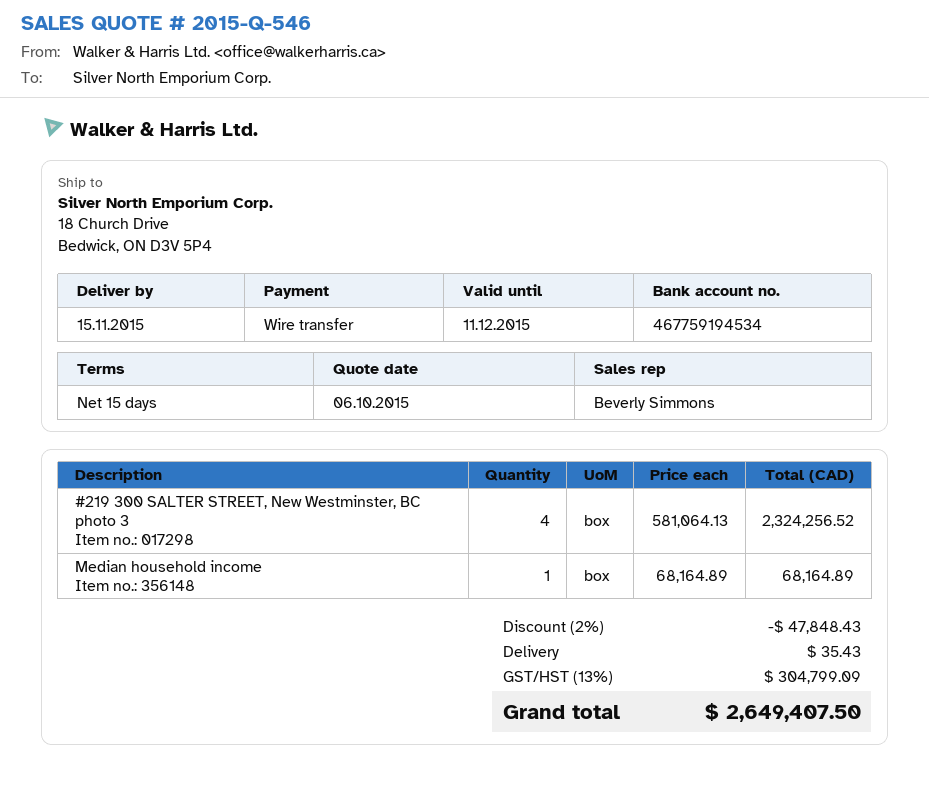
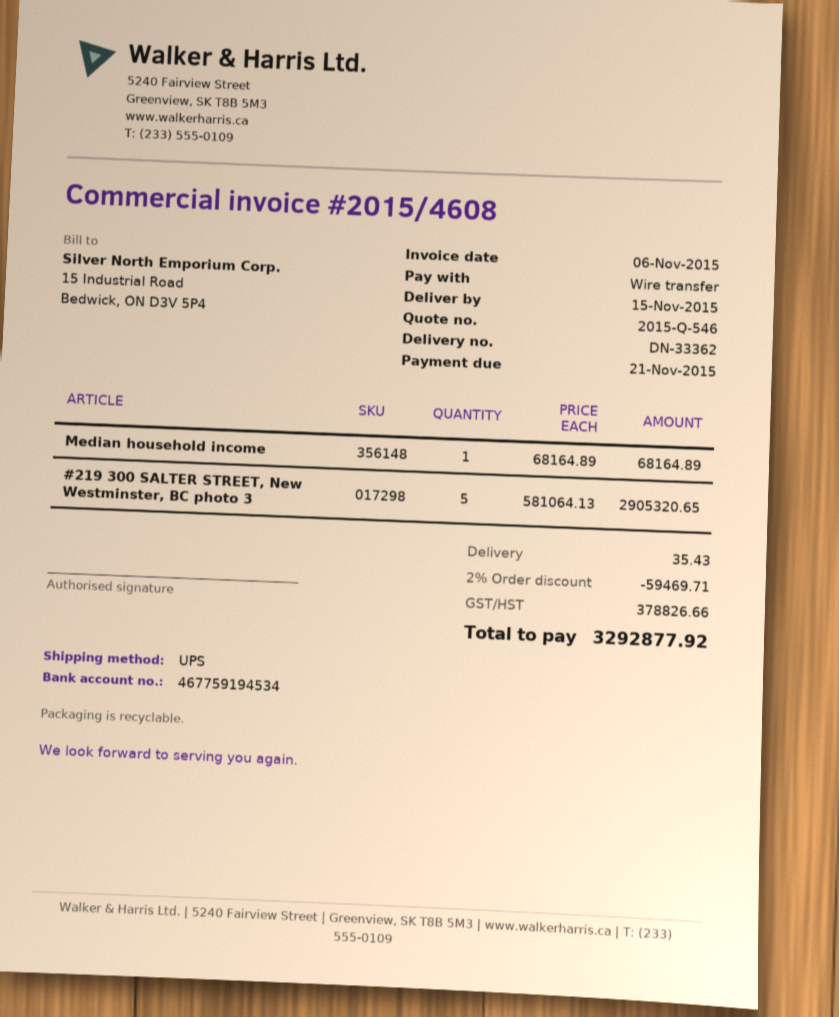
#219 300 SALTER STREET, New Westminster, BC photo 3: 4 x 581064.13 = 2324256.52 -> 5 x 581064.13 = 2905320.65
discount: 2% = 47848.43 -> 2% = 59469.71
tax: 304799.09 -> 378826.66
total: 2649407.50 -> 3292877.92

